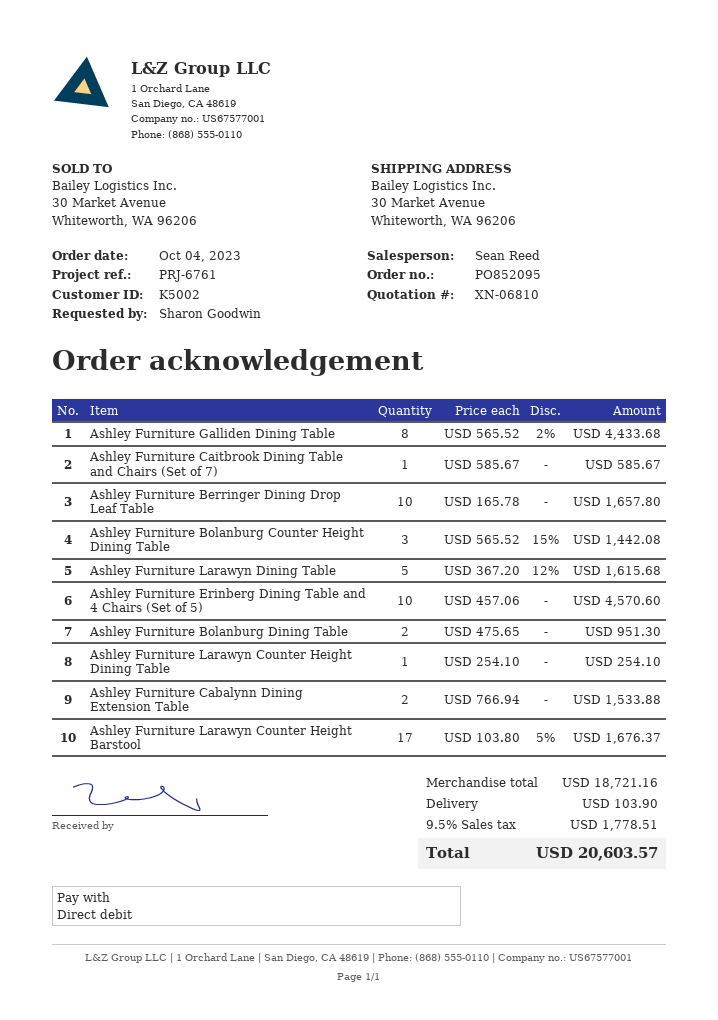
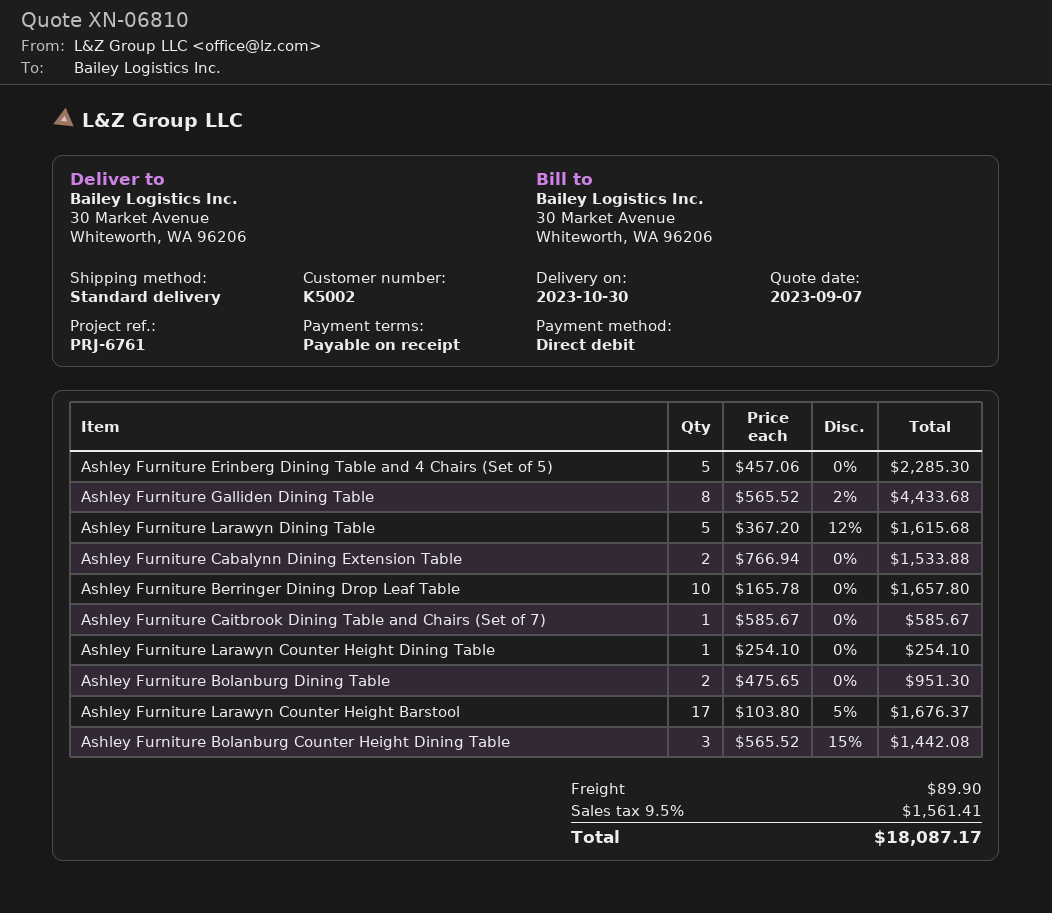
Ashley Furniture Erinberg Dining Table and 4 Chairs (Set of 5): 10 x 457.06 = 4570.60 -> 5 x 457.06 = 2285.30
shipping: 103.90 -> 89.90
tax: 9.5% = 1778.51 -> 9.5% = 1561.41
total: 20603.57 -> 18087.17

